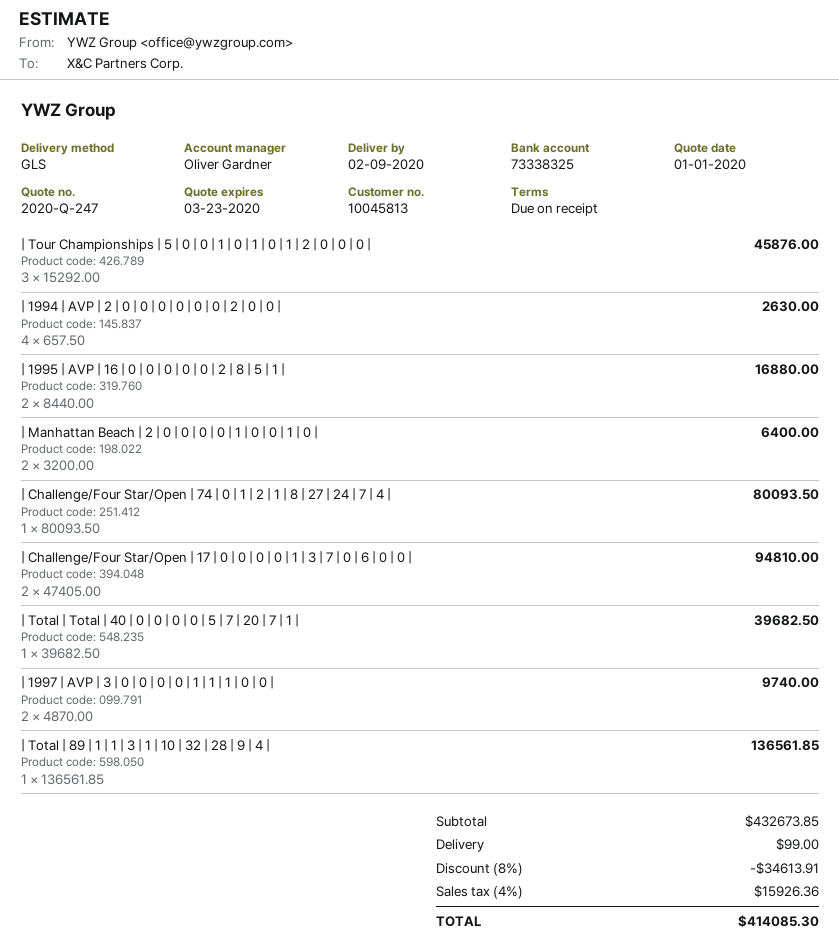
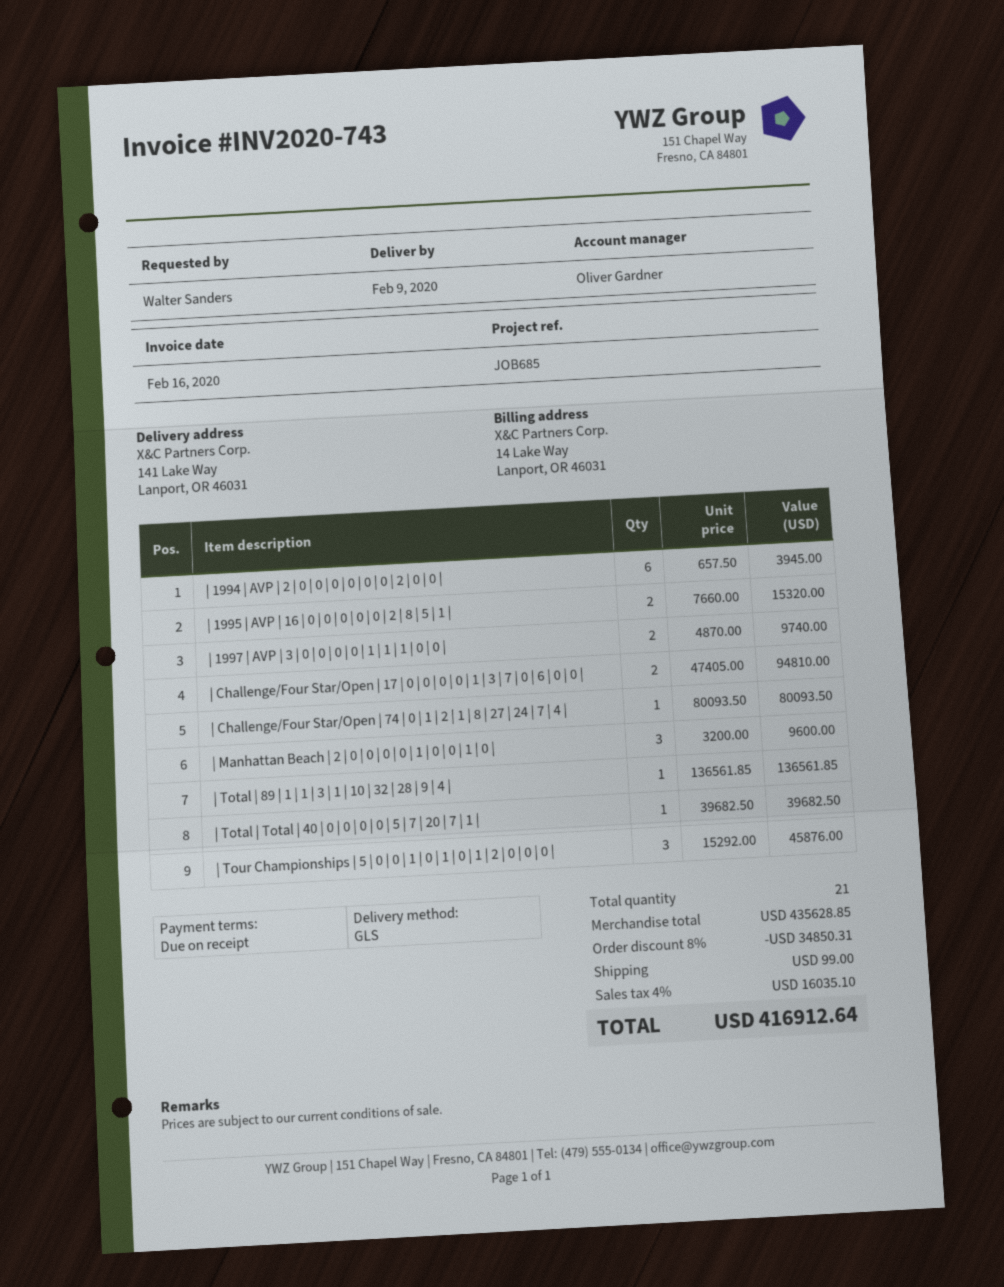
| 1994 | AVP | 2 | 0 | 0 | 0 | 0 | 0 | 0 | 2 | 0 | 0 |: 4 x 657.50 = 2630.00 -> 6 x 657.50 = 3945.00
| 1995 | AVP | 16 | 0 | 0 | 0 | 0 | 0 | 2 | 8 | 5 | 1 |: 2 x 8440.00 = 16880.00 -> 2 x 7660.00 = 15320.00
| Manhattan Beach | 2 | 0 | 0 | 0 | 0 | 1 | 0 | 0 | 1 | 0 |: 2 x 3200.00 = 6400.00 -> 3 x 3200.00 = 9600.00
subtotal: 432673.85 -> 435628.85
discount: 8% = 34613.91 -> 8% = 34850.31
tax: 4% = 15926.36 -> 4% = 16035.10
total: 414085.30 -> 416912.64

